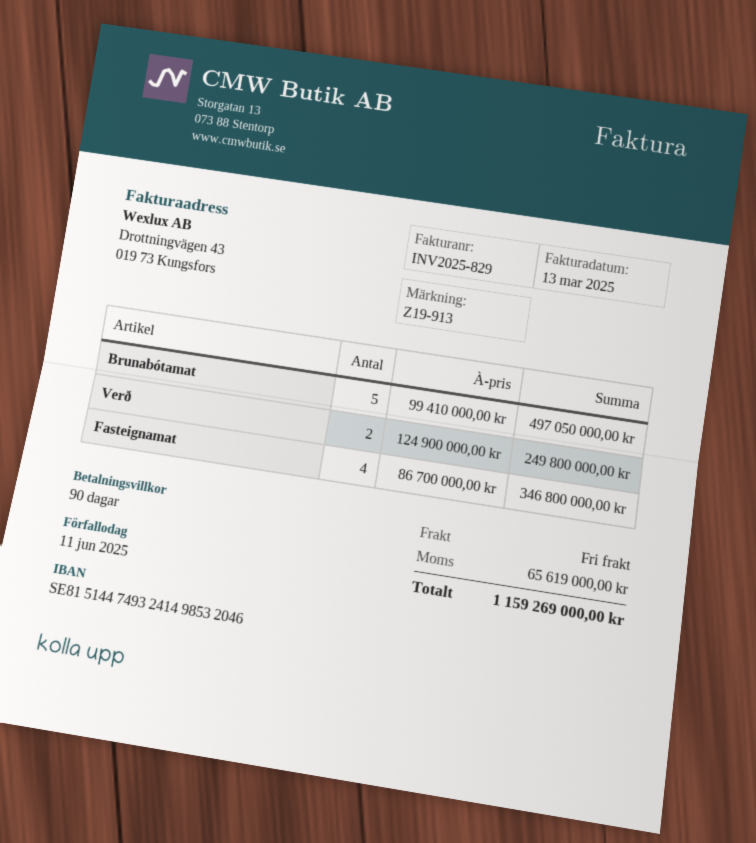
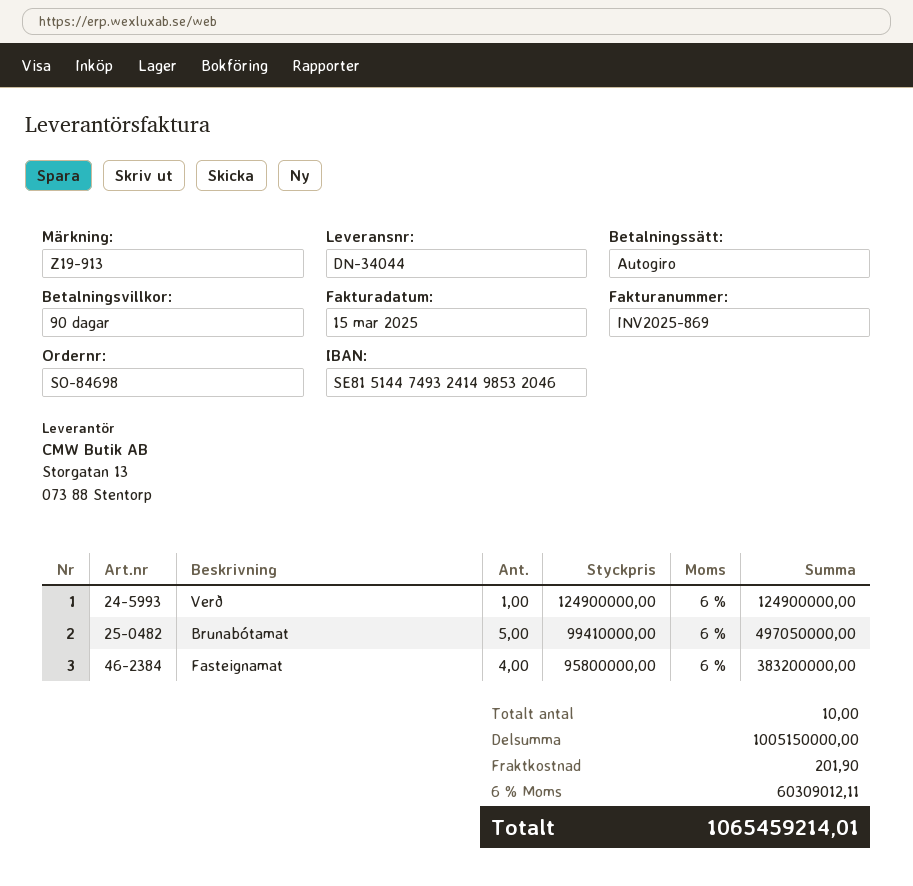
invoice number: INV2025-829 -> INV2025-869
invoice date: 2025-03-13 -> 2025-03-15
Verð: 2 x 124900000.00 = 249800000.00 -> 1 x 124900000.00 = 124900000.00
Fasteignamat: 4 x 86700000.00 = 346800000.00 -> 4 x 95800000.00 = 383200000.00
shipping: 0.00 -> 201.90
tax: 65619000.00 -> 60309012.11
total: 1159269000.00 -> 1065459214.01

